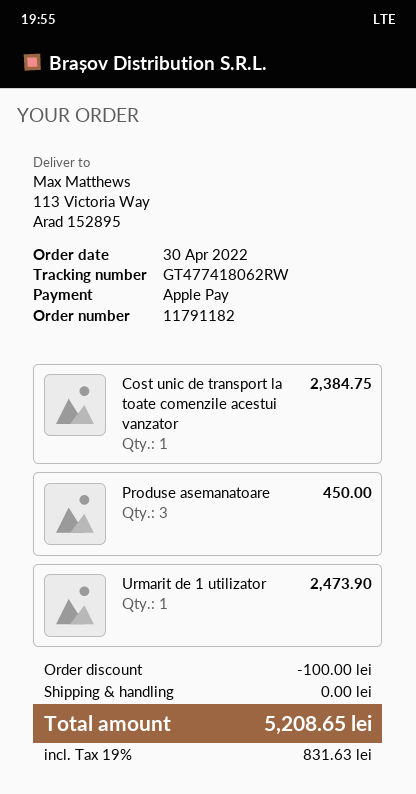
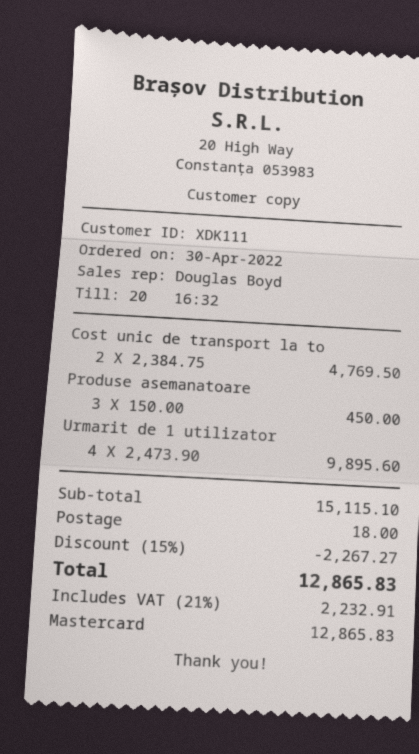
payment method: Apple Pay -> Mastercard
Cost unic de transport la toate comenzile acestui vanzator: 1 for 2384.75 -> 2 for 4769.50
Urmarit de 1 utilizator: 1 for 2473.90 -> 4 for 9895.60
discount: 100.00 -> 2267.27
shipping: 0.00 -> 18.00
tax: 19% = 831.63 -> 21% = 2232.91
total: 5208.65 -> 12865.83

